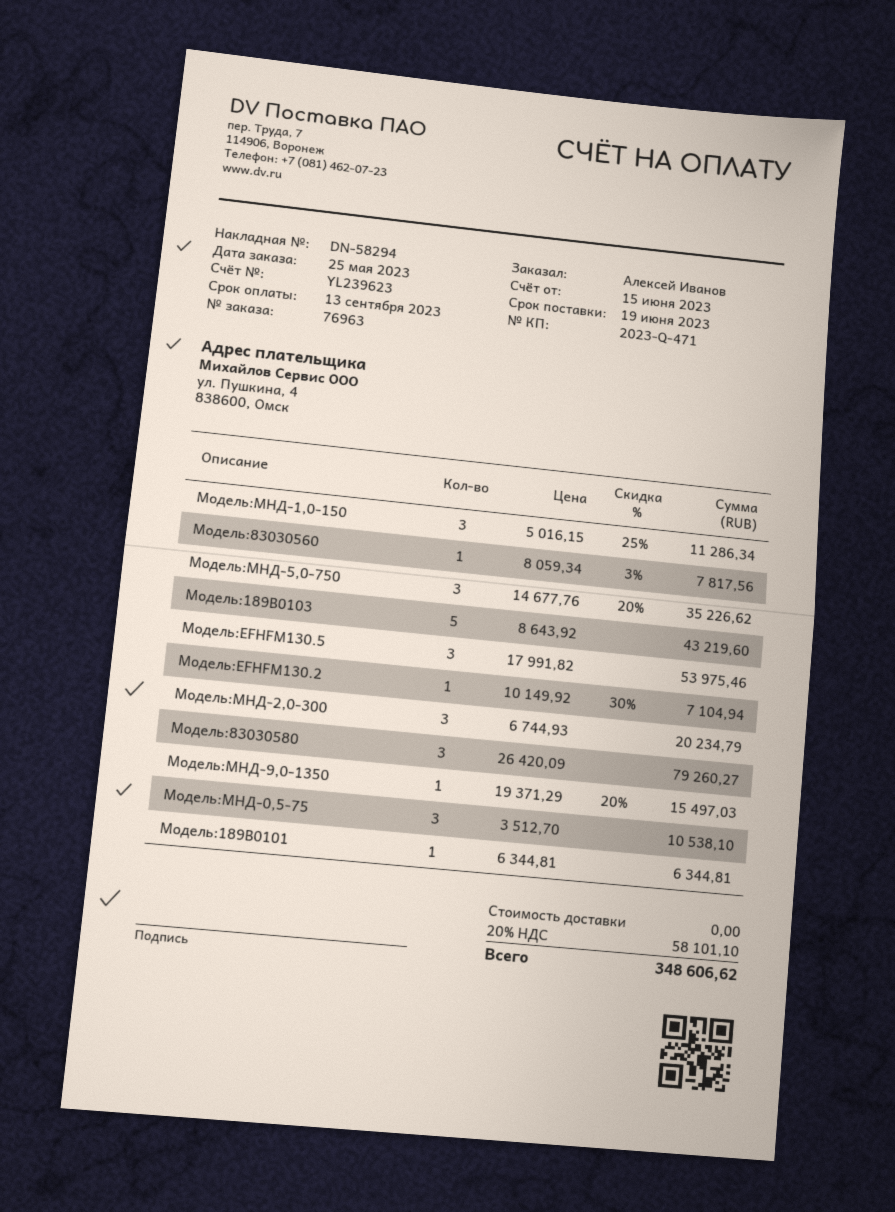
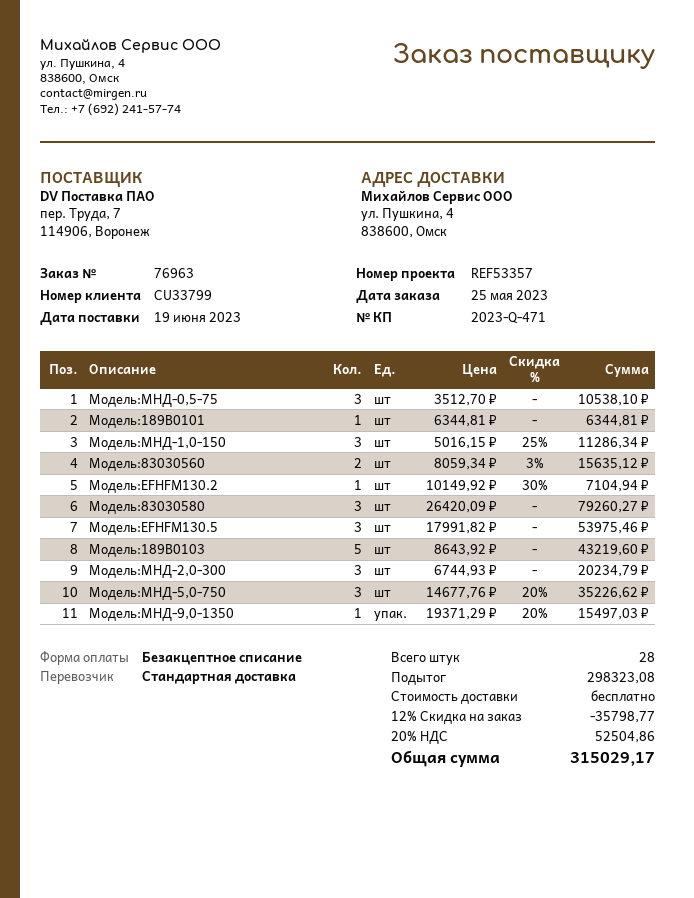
Модель:83030560: 1 x 8059.34 - 3% = 7817.56 -> 2 x 8059.34 - 3% = 15635.12
discount: none -> 12% = 35798.77
tax: 20% = 58101.10 -> 20% = 52504.86
total: 348606.62 -> 315029.17

